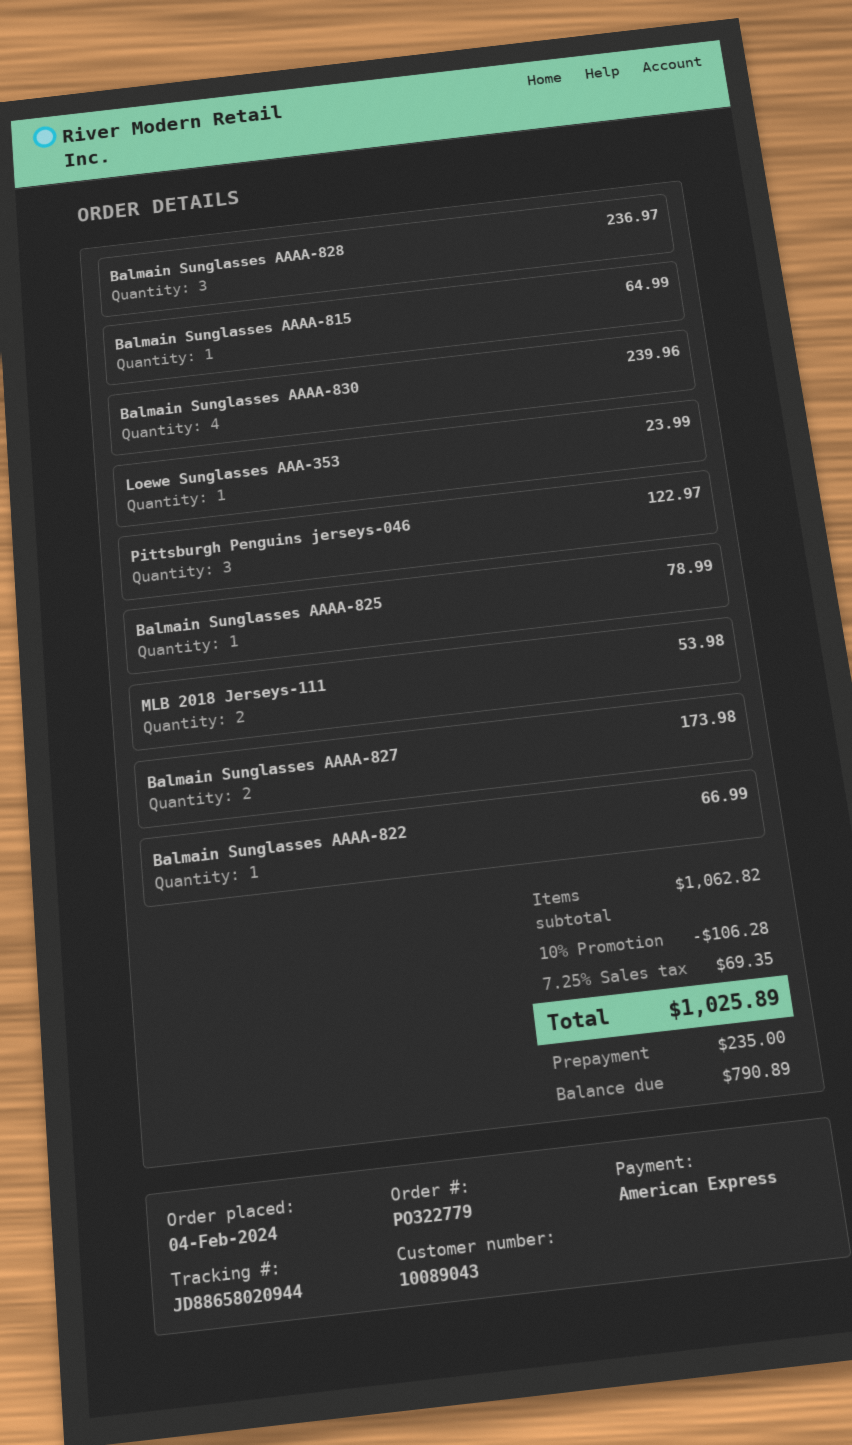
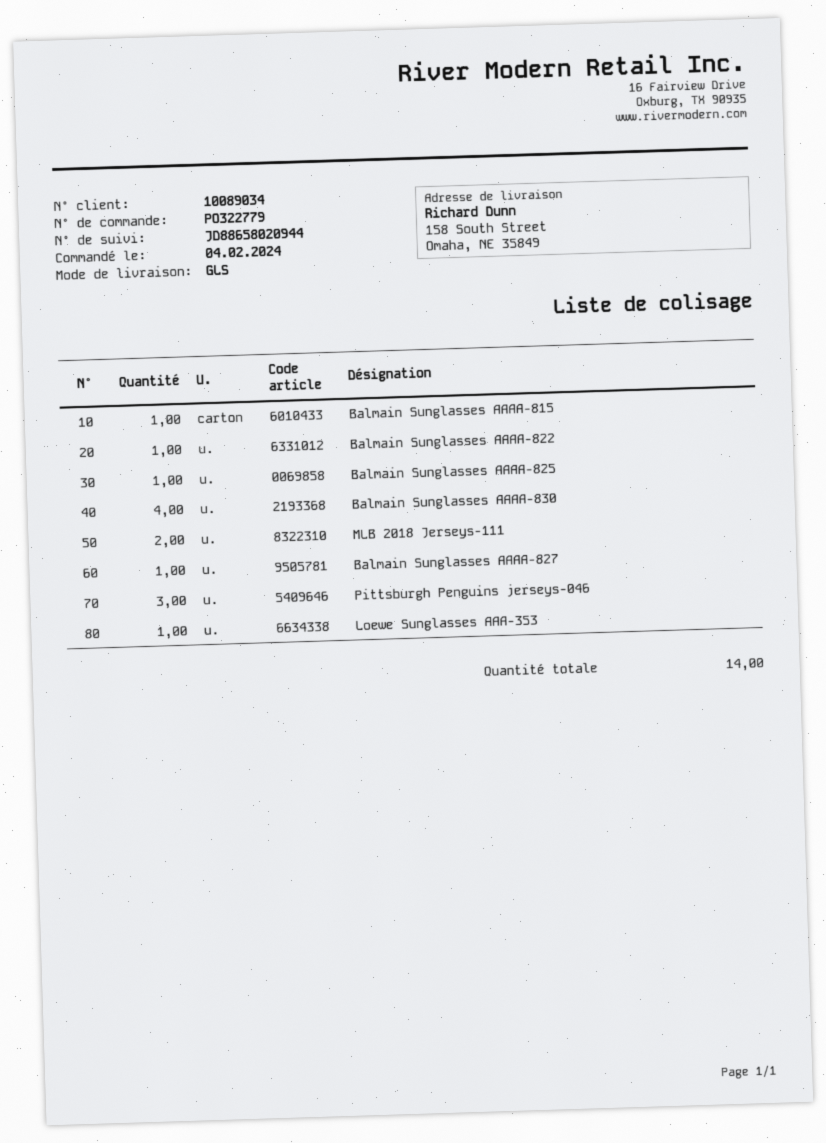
customer number: 10089043 -> 10089034
Balmain Sunglasses AAAA-828: 3 -> none
Balmain Sunglasses AAAA-827: 2 -> 1

